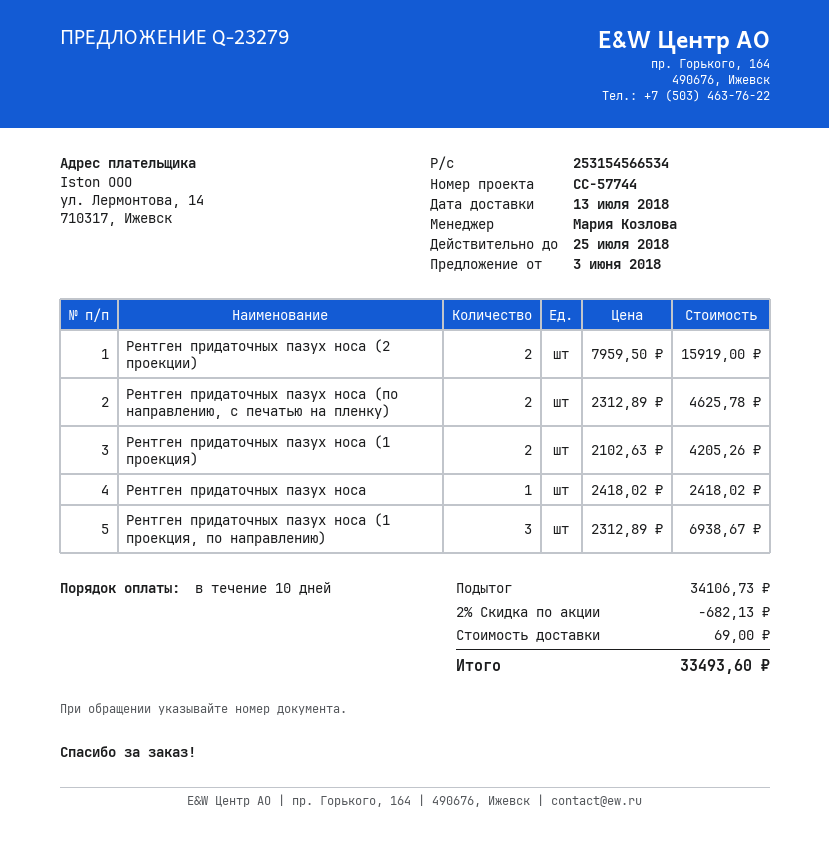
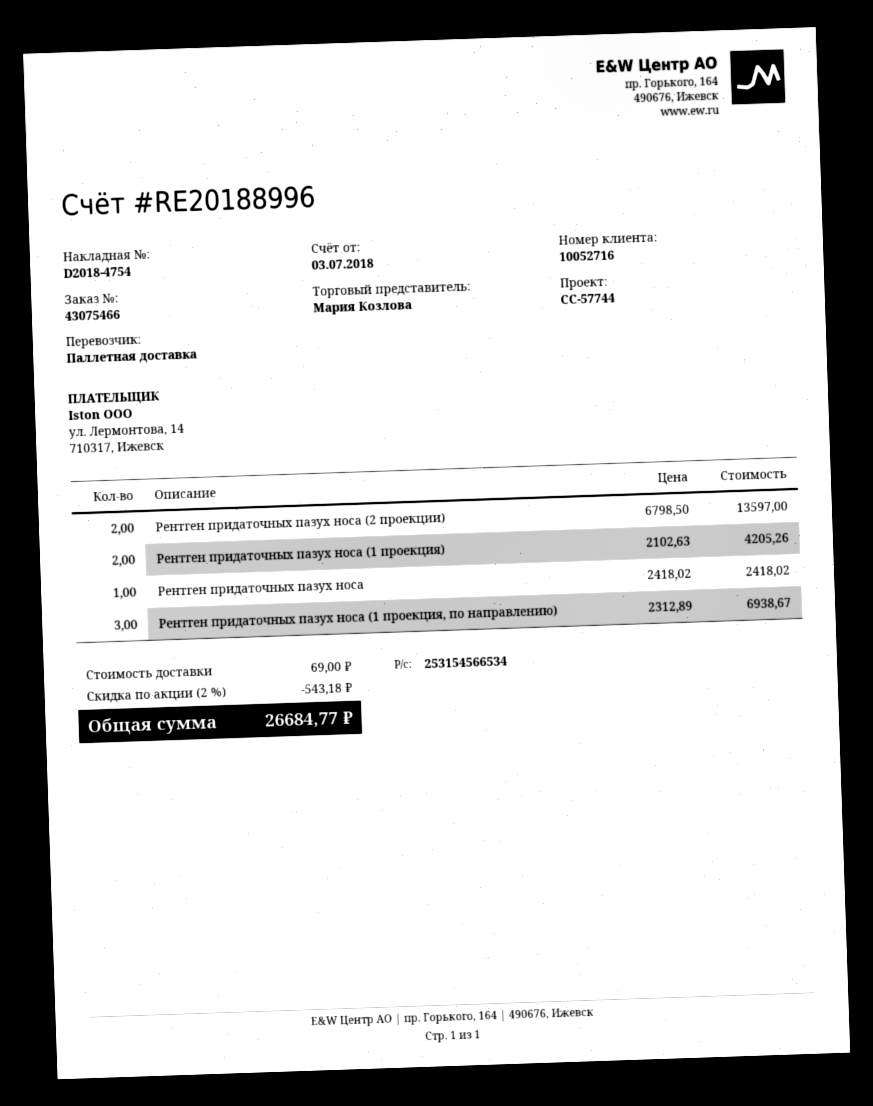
Рентген придаточных пазух носа (2 проекции): 2 x 7959.50 = 15919.00 -> 2 x 6798.50 = 13597.00
Рентген придаточных пазух носа (по направлению, с печатью на пленку): 2 x 2312.89 = 4625.78 -> none
discount: 2% = 682.13 -> 2% = 543.18
total: 33493.60 -> 26684.77

